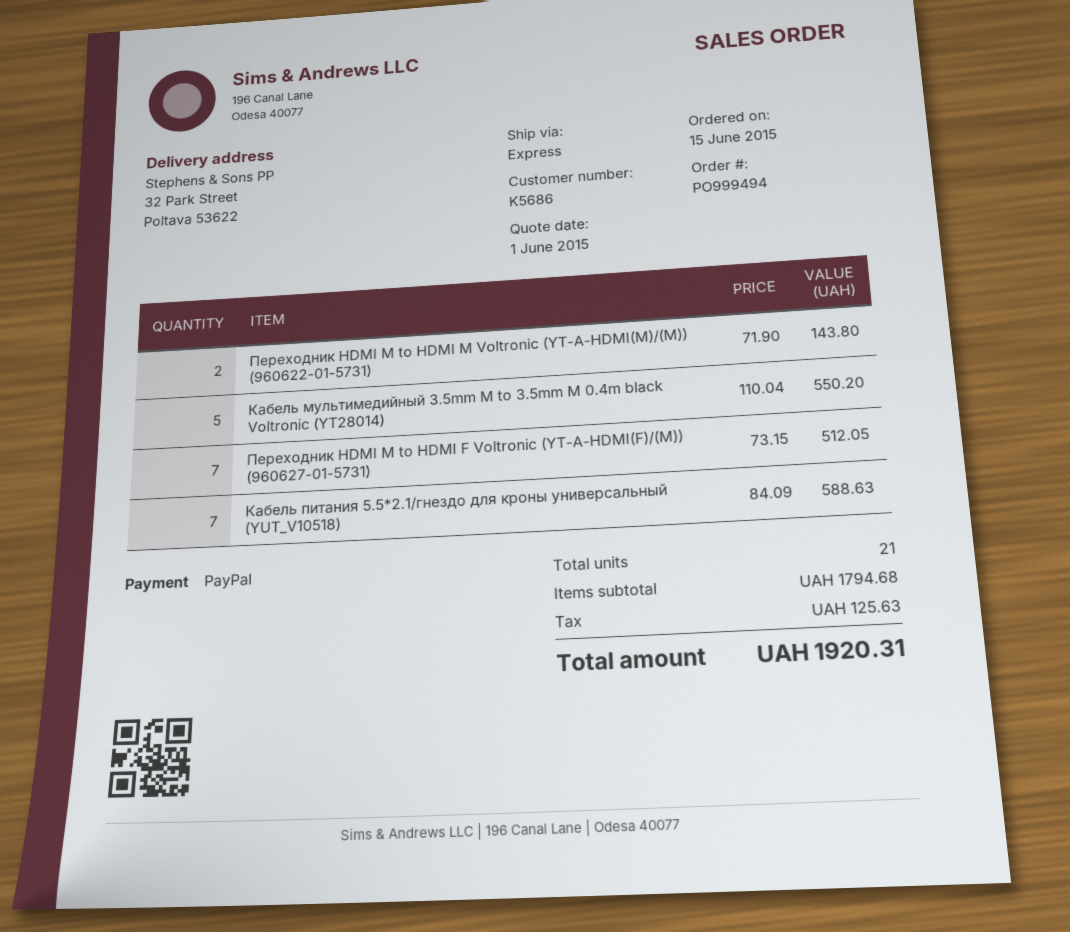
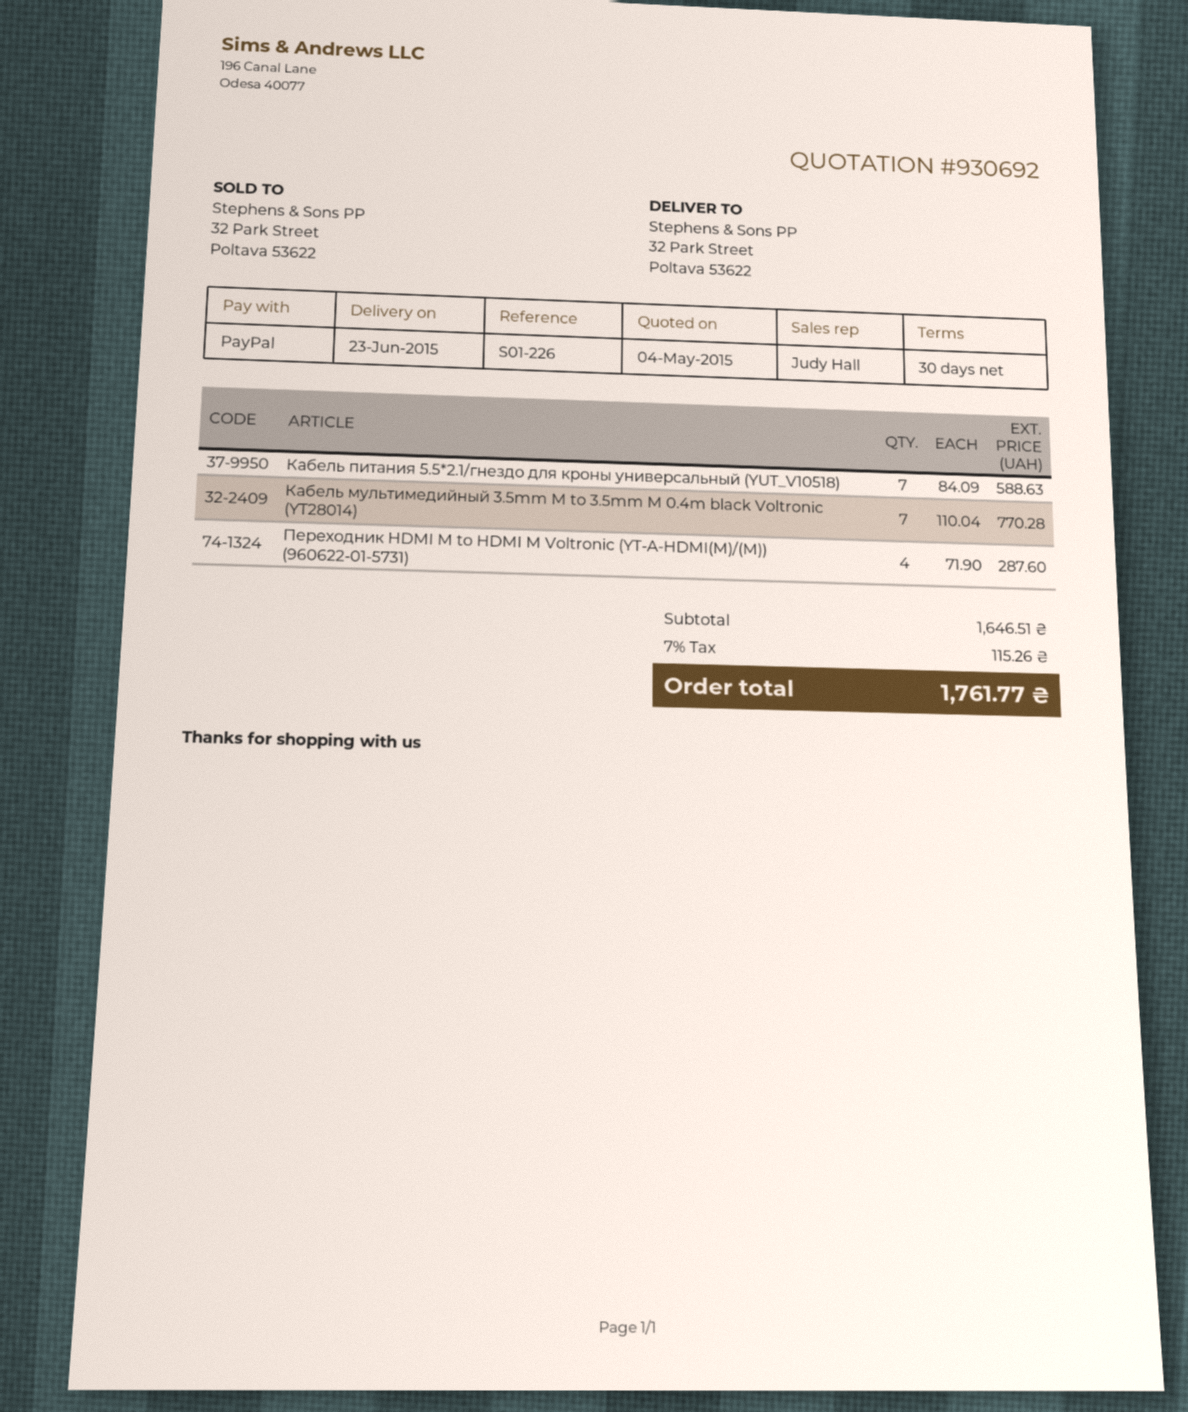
quote date: 2015-06-01 -> 2015-05-04
Переходник HDMI M to HDMI M Voltronic (YT-A-HDMI(M)/(M)) (960622-01-5731): 2 x 71.90 = 143.80 -> 4 x 71.90 = 287.60
Кабель мультимедийный 3.5mm M to 3.5mm M 0.4m black Voltronic (YT28014): 5 x 110.04 = 550.20 -> 7 x 110.04 = 770.28
Переходник HDMI M to HDMI F Voltronic (YT-A-HDMI(F)/(M)) (960627-01-5731): 7 x 73.15 = 512.05 -> none
subtotal: 1794.68 -> 1646.51
tax: 125.63 -> 115.26
total: 1920.31 -> 1761.77

